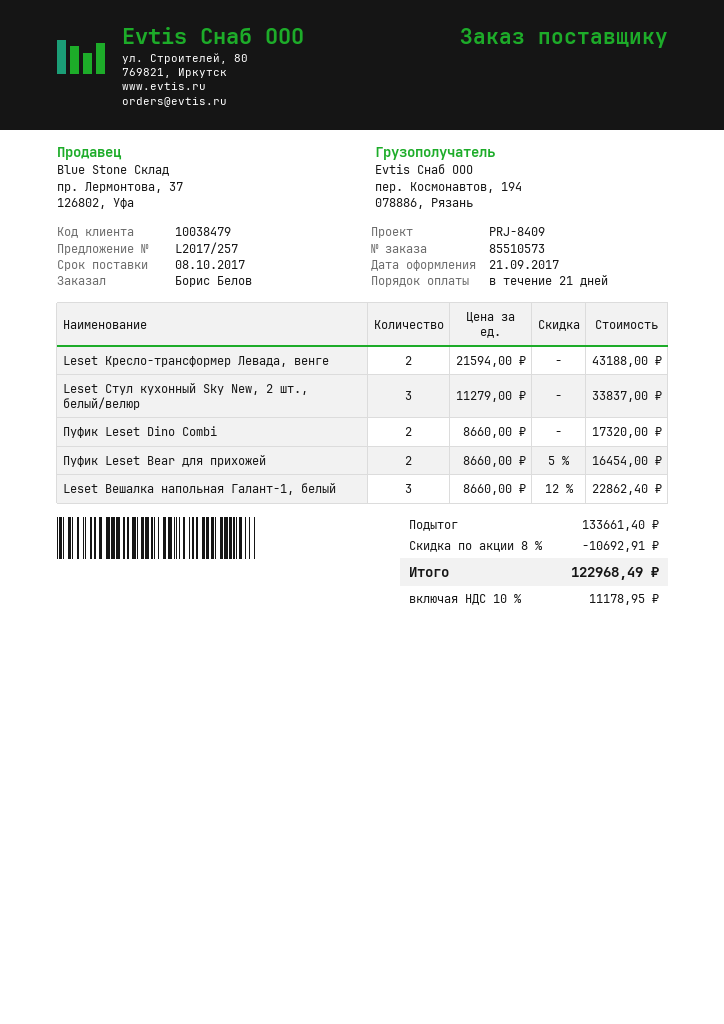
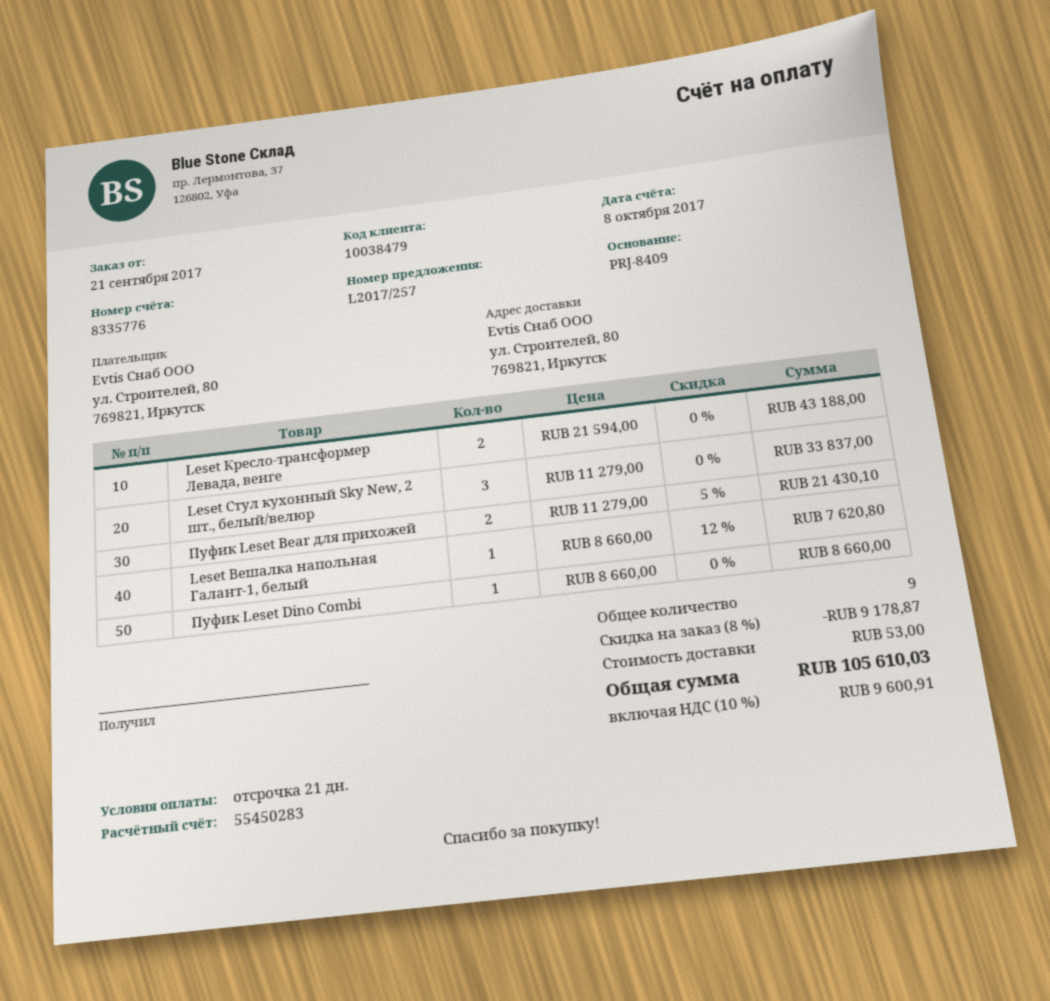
ship to: пер. Космонавтов, 194, 078886, Рязань -> ул. Строителей, 80, 769821, Иркутск
Пуфик Leset Dino Combi: 2 x 8660.00 = 17320.00 -> 1 x 8660.00 = 8660.00
Пуфик Leset Bear для прихожей: 2 x 8660.00 - 5% = 16454.00 -> 2 x 11279.00 - 5% = 21430.10
Leset Вешалка напольная Галант-1, белый: 3 x 8660.00 - 12% = 22862.40 -> 1 x 8660.00 - 12% = 7620.80
discount: 8% = 10692.91 -> 8% = 9178.87
shipping: none -> 53.00
tax: 10% = 11178.95 -> 10% = 9600.91
total: 122968.49 -> 105610.03

